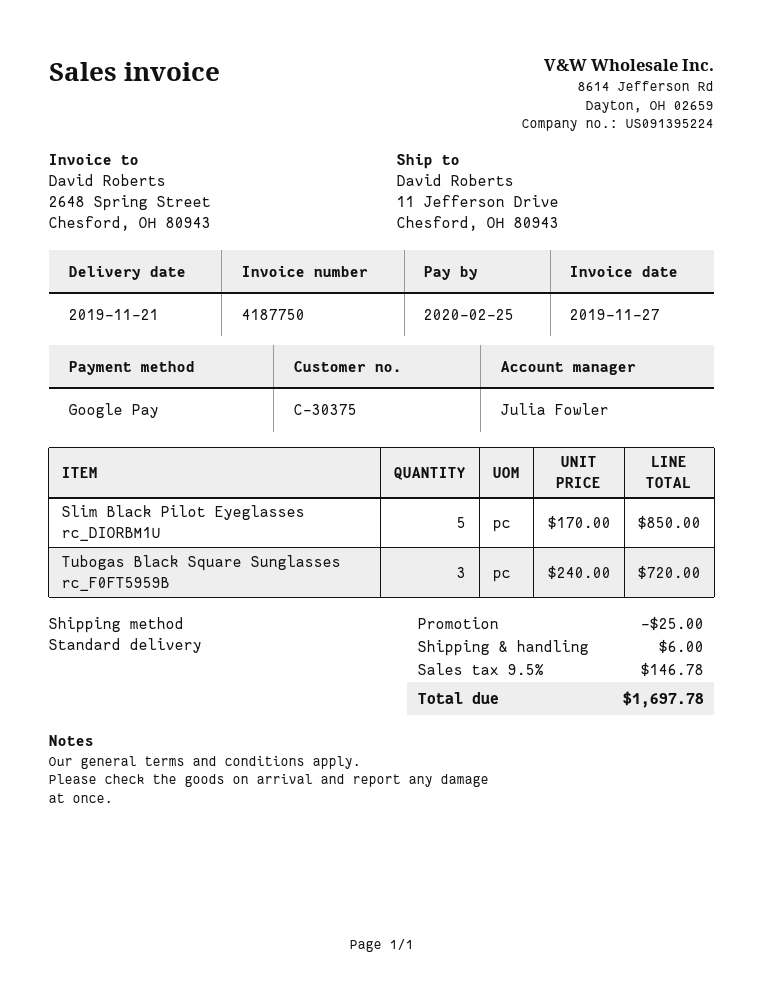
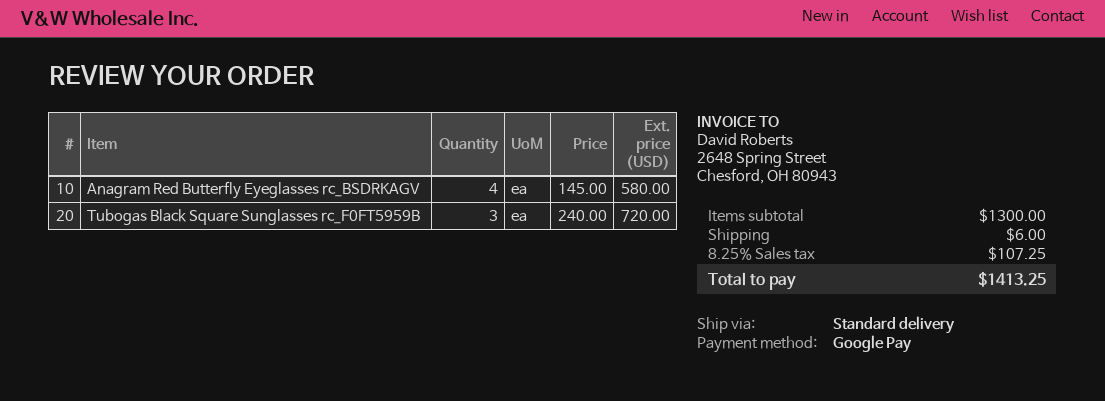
Slim Black Pilot Eyeglasses rc_DIORBM1U: 5 x 170.00 = 850.00 -> none
Anagram Red Butterfly Eyeglasses rc_BSDRKAGV: none -> 4 x 145.00 = 580.00
discount: 25.00 -> none
tax: 9.5% = 146.78 -> 8.25% = 107.25
total: 1697.78 -> 1413.25

